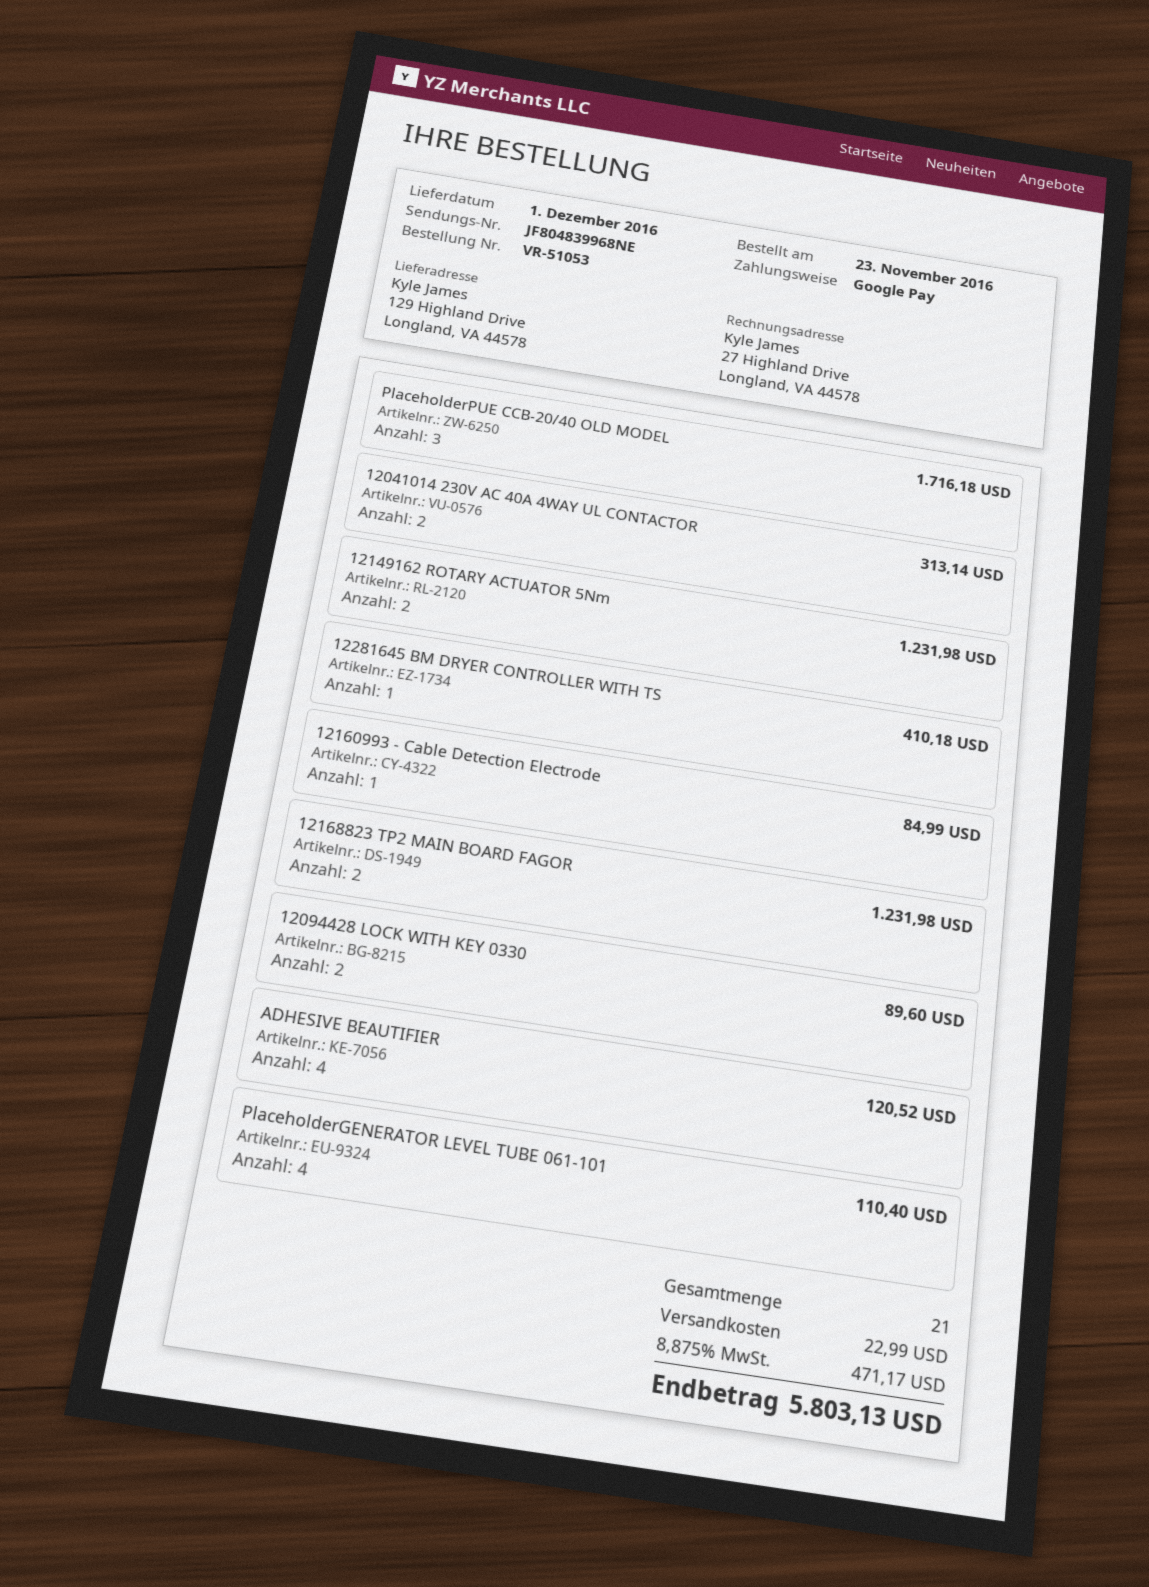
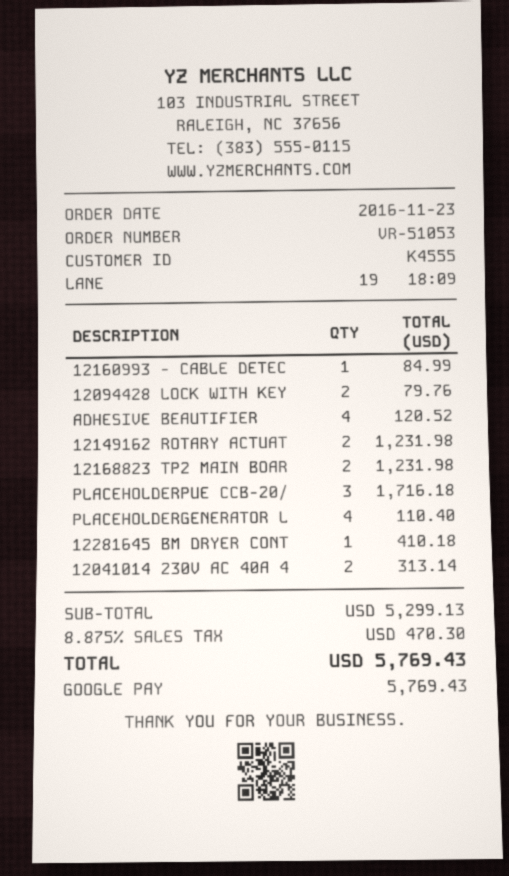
12094428 LOCK WITH KEY 0330: 2 for 89.60 -> 2 for 79.76
shipping: 22.99 -> none
tax: 8.875% = 471.17 -> 8.875% = 470.30
total: 5803.13 -> 5769.43

